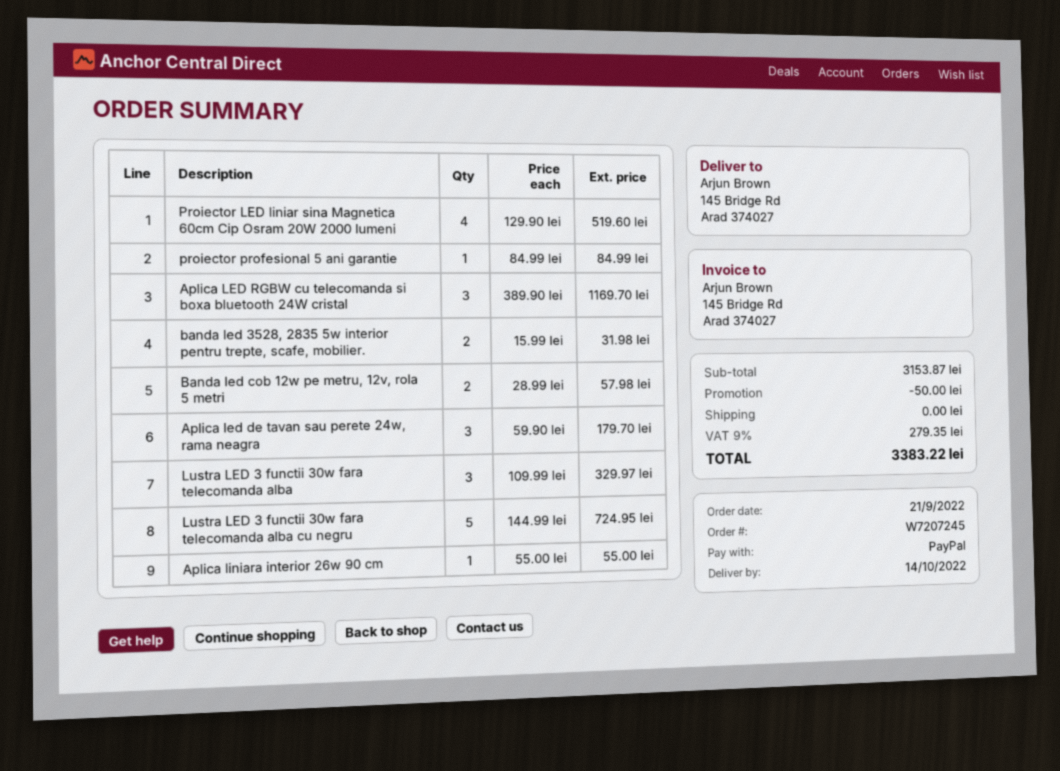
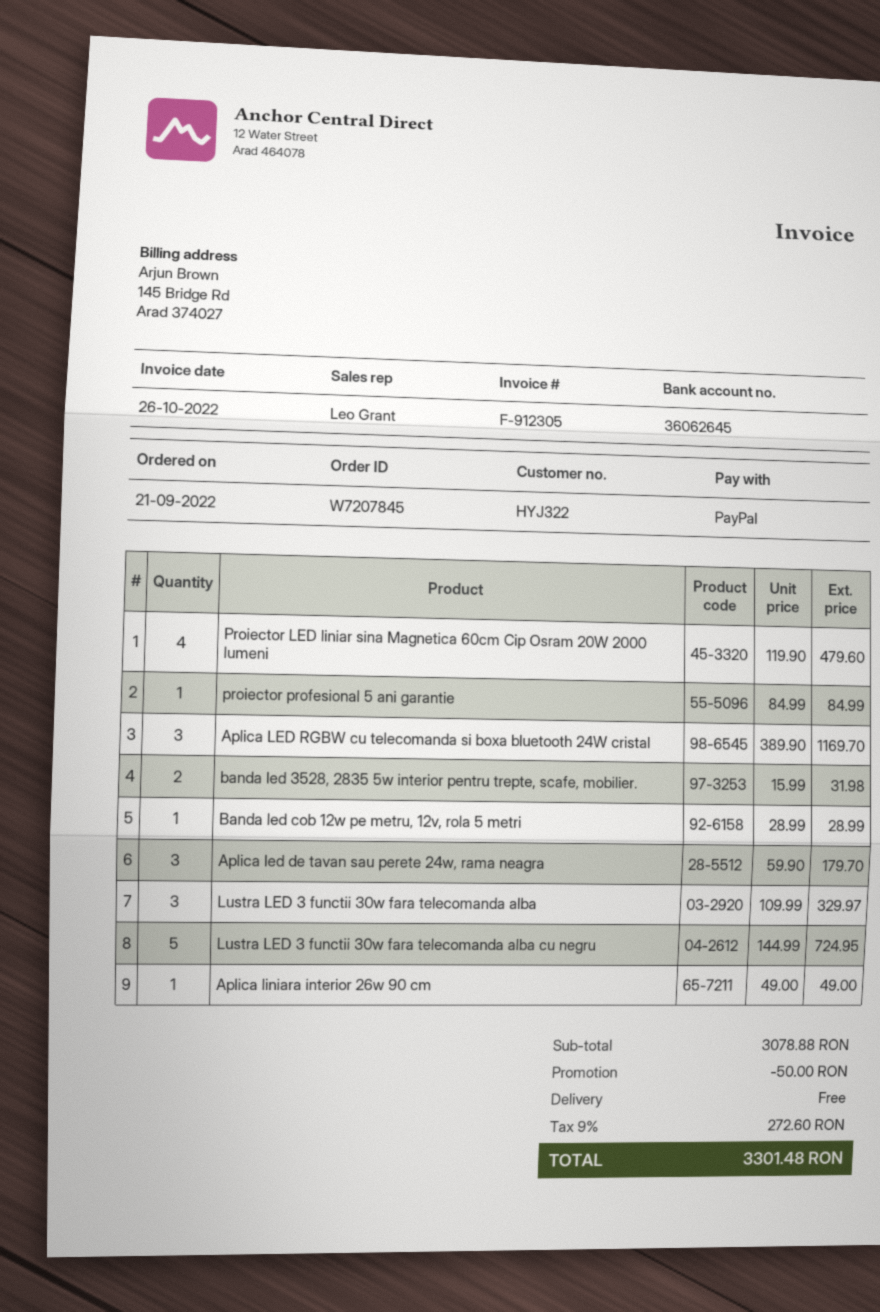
order number: W7207245 -> W7207845
Proiector LED liniar sina Magnetica 60cm Cip Osram 20W 2000 lumeni: 4 x 129.90 = 519.60 -> 4 x 119.90 = 479.60
Banda led cob 12w pe metru, 12v, rola 5 metri: 2 x 28.99 = 57.98 -> 1 x 28.99 = 28.99
Aplica liniara interior 26w 90 cm: 1 x 55.00 = 55.00 -> 1 x 49.00 = 49.00
subtotal: 3153.87 -> 3078.88
tax: 9% = 279.35 -> 9% = 272.60
total: 3383.22 -> 3301.48

